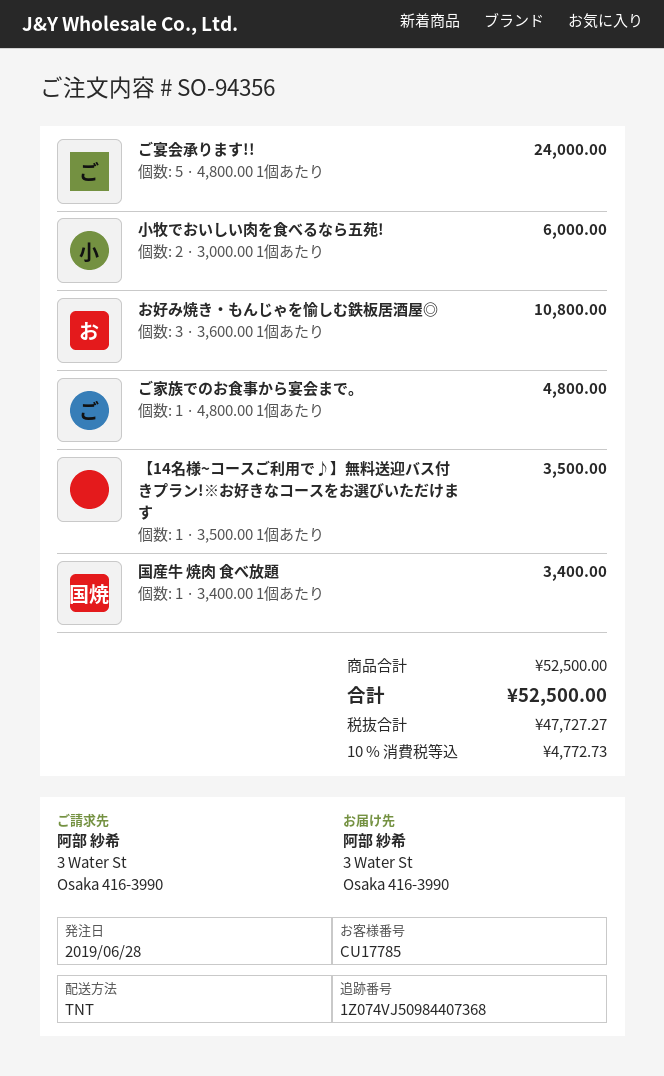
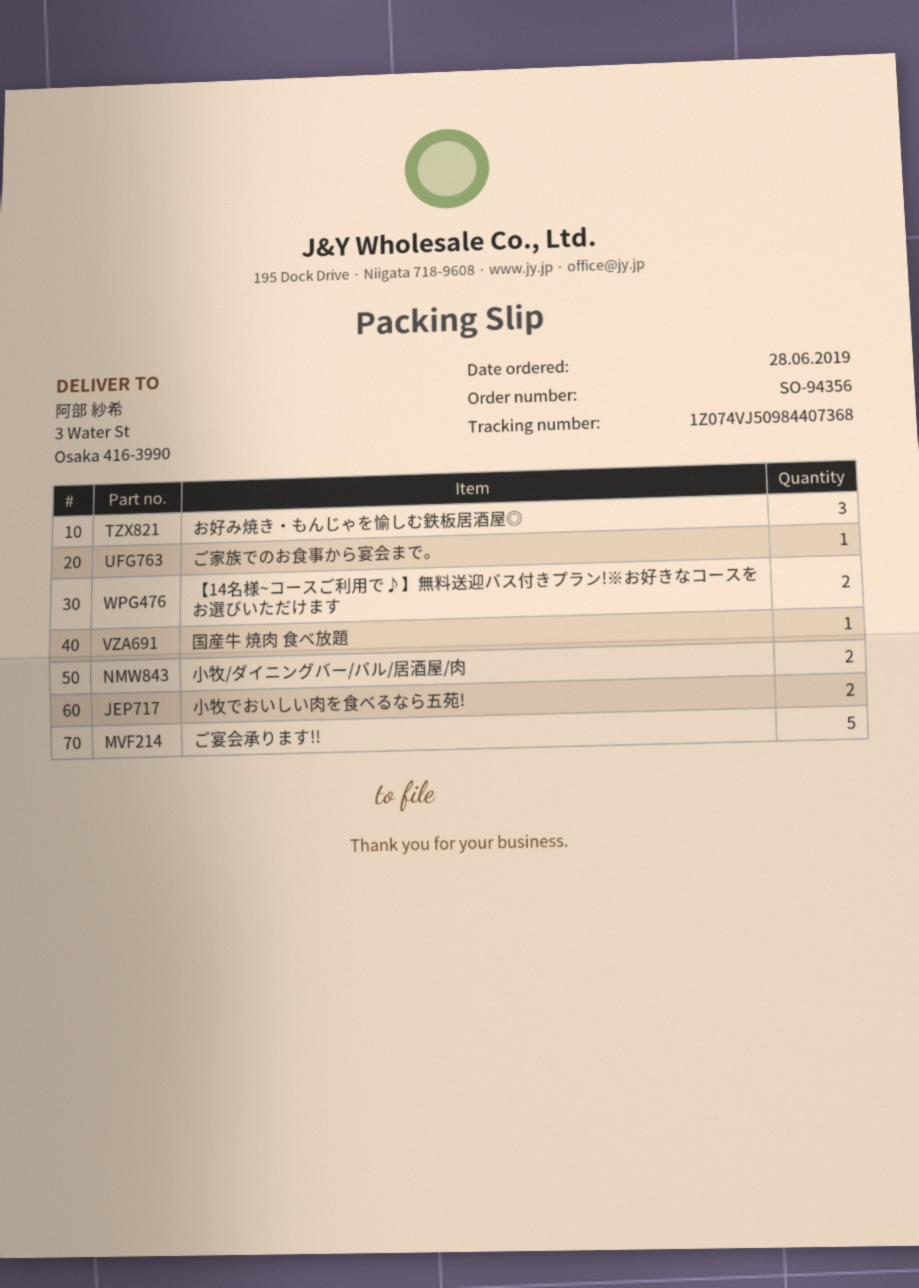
【14名様~コースご利用で♪】無料送迎バス付きプラン!※お好きなコースをお選びいただけます: 1 -> 2
小牧/ダイニングバー/バル/居酒屋/肉: none -> 2

